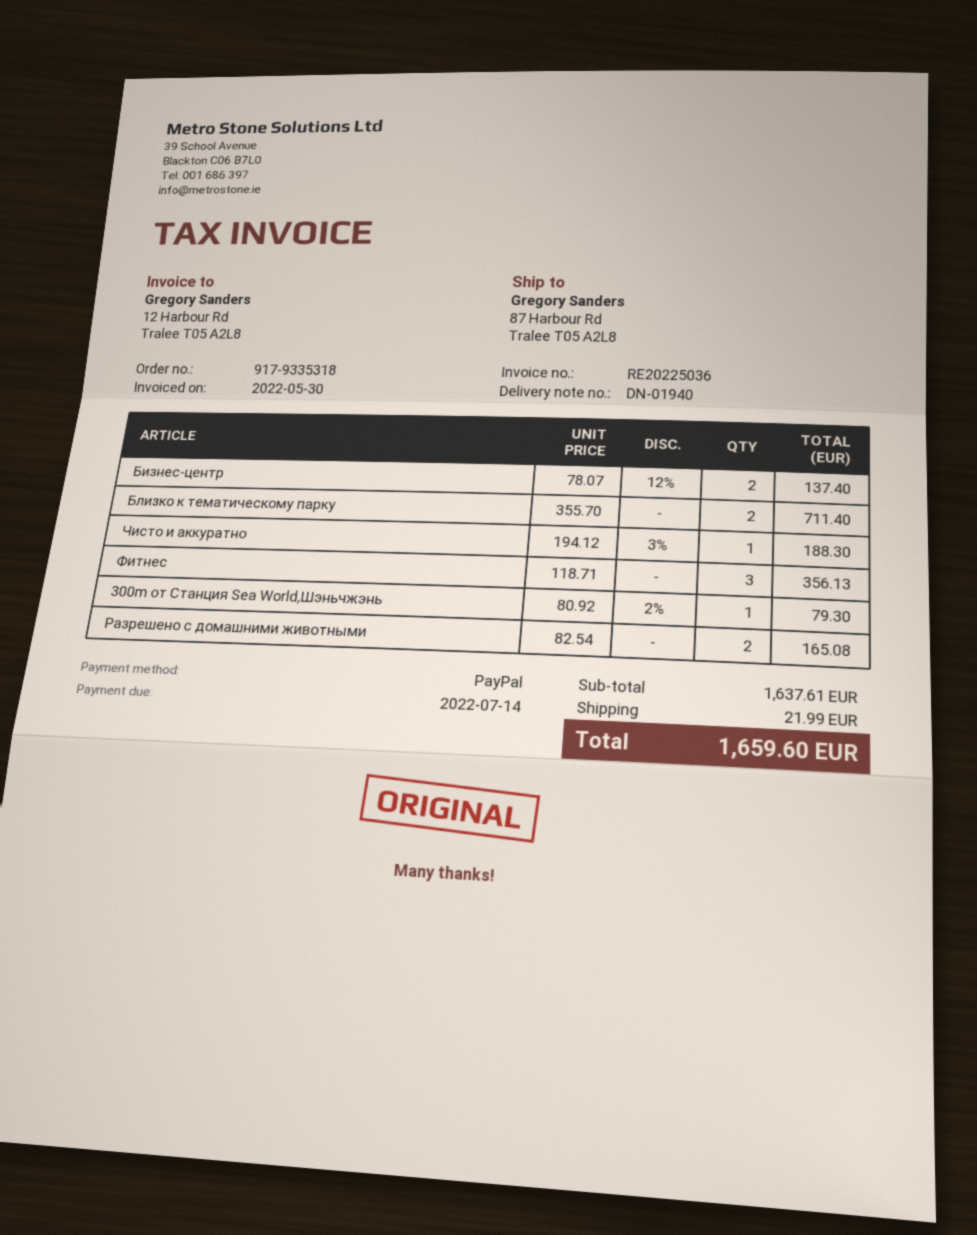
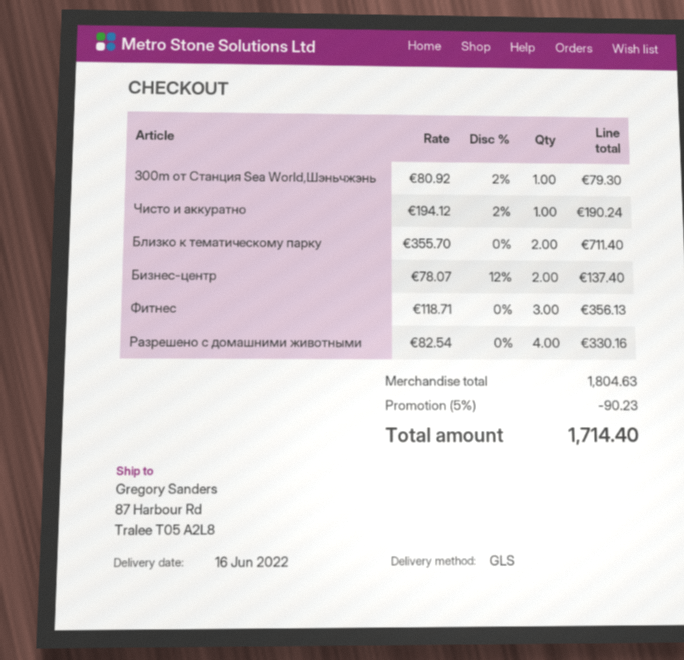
Чисто и аккуратно: 1 x 194.12 - 3% = 188.30 -> 1 x 194.12 - 2% = 190.24
Разрешено с домашними животными: 2 x 82.54 = 165.08 -> 4 x 82.54 = 330.16
subtotal: 1637.61 -> 1804.63
discount: none -> 5% = 90.23
shipping: 21.99 -> none
total: 1659.60 -> 1714.40

